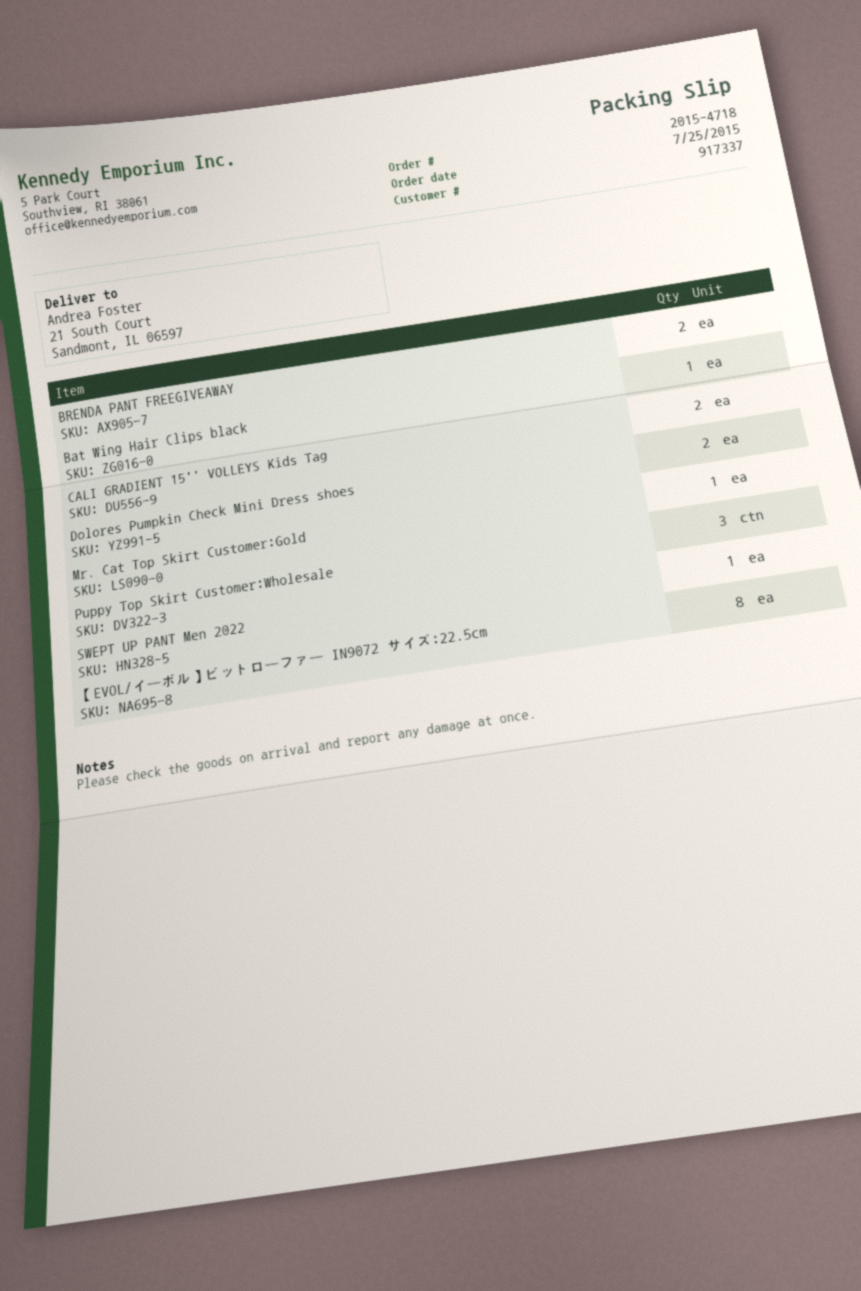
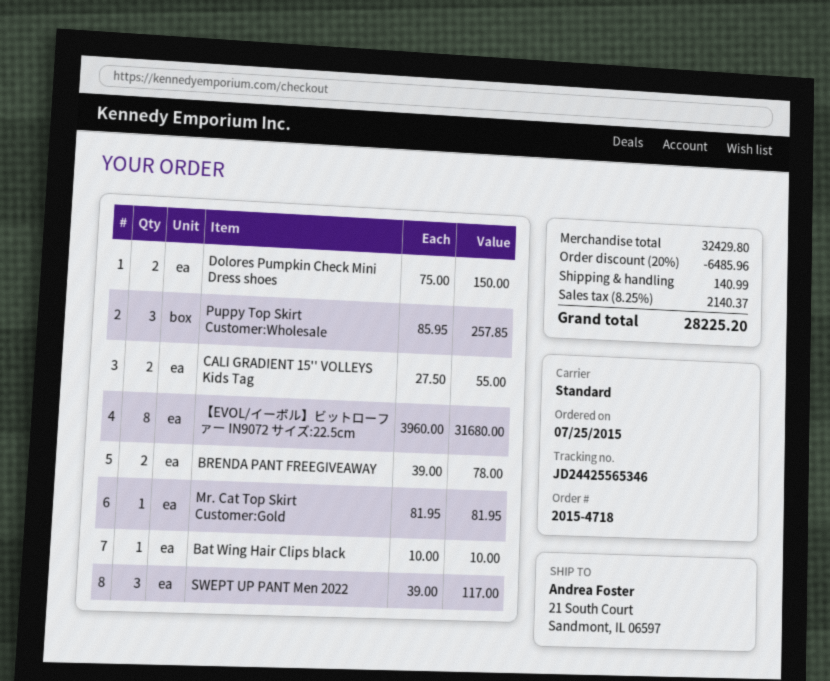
SWEPT UP PANT Men 2022: 1 -> 3

